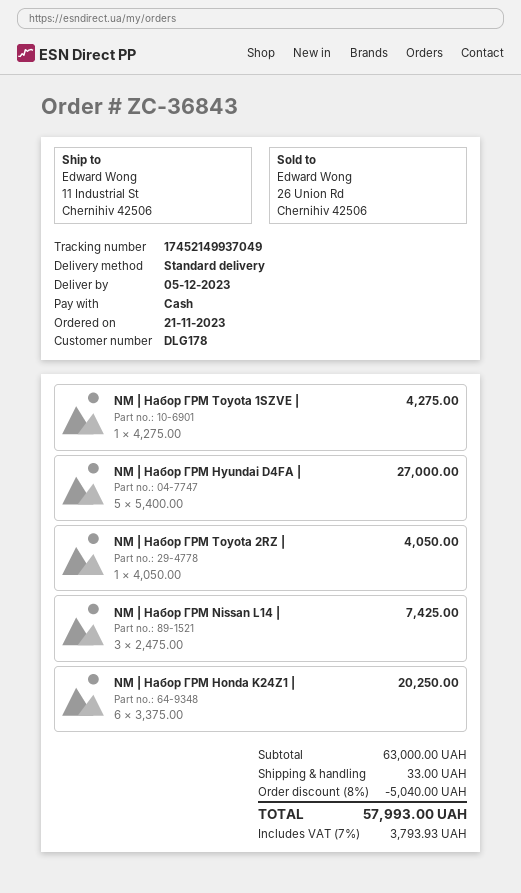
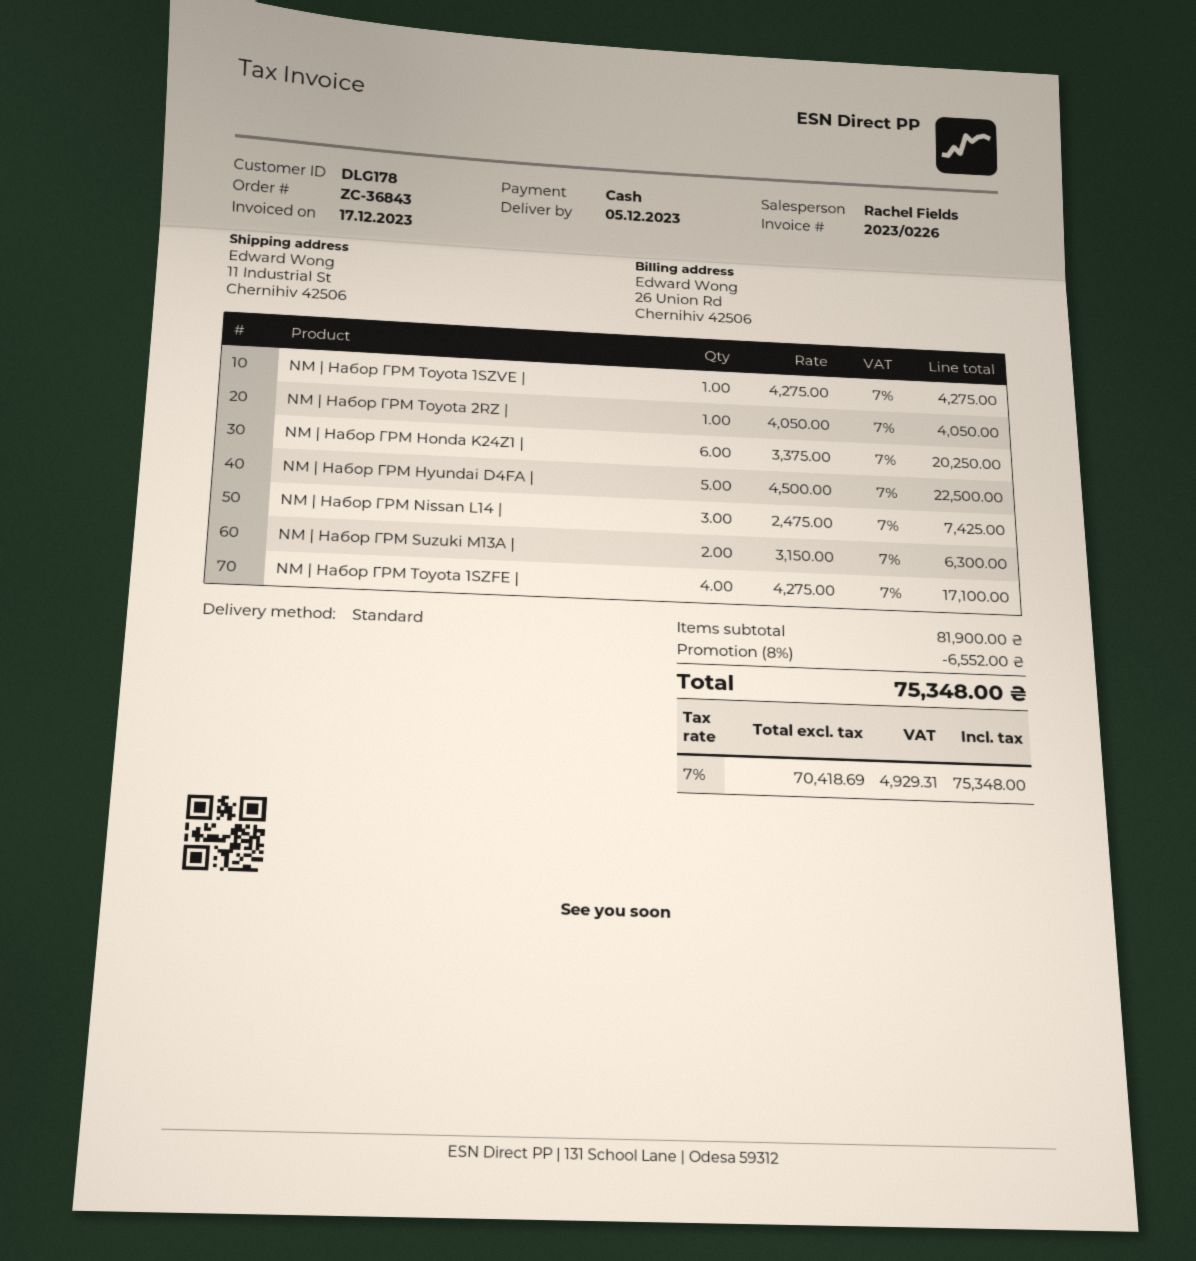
NM | Набор ГРМ Hyundai D4FA |: 5 x 5400.00 = 27000.00 -> 5 x 4500.00 = 22500.00
NM | Набор ГРМ Suzuki M13A |: none -> 2 x 3150.00 = 6300.00
NM | Набор ГРМ Toyota 1SZFE |: none -> 4 x 4275.00 = 17100.00
subtotal: 63000.00 -> 81900.00
discount: 8% = 5040.00 -> 8% = 6552.00
shipping: 33.00 -> none
tax: 7% = 3793.93 -> 7% = 4929.31
total: 57993.00 -> 75348.00

